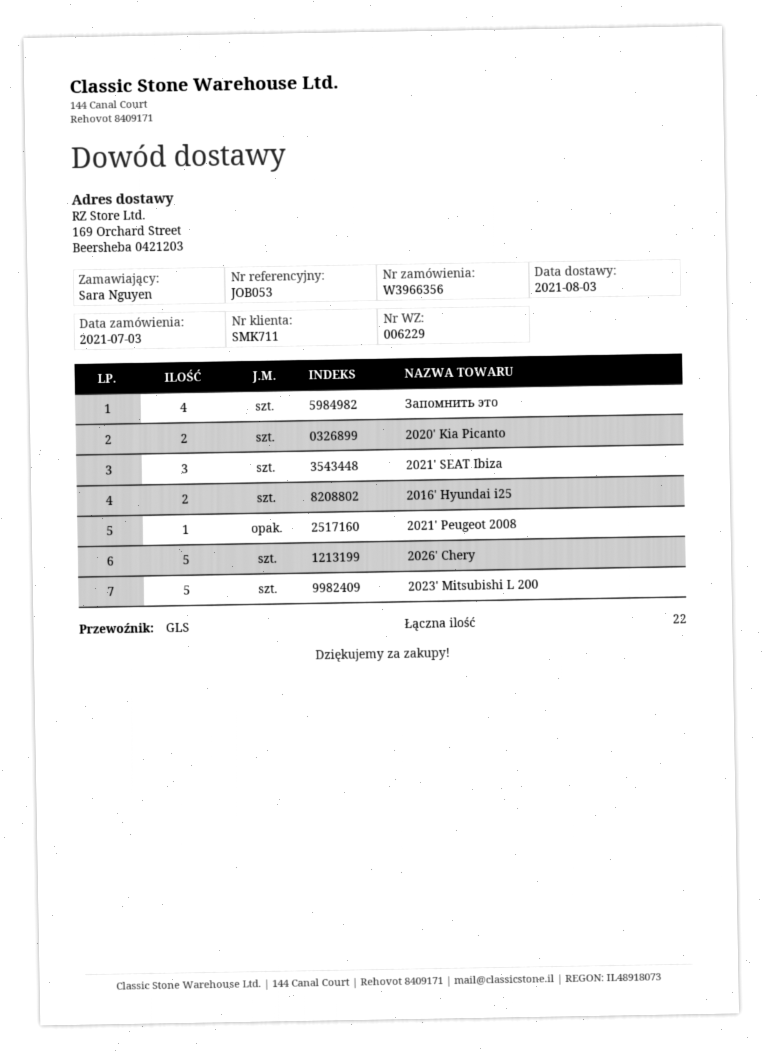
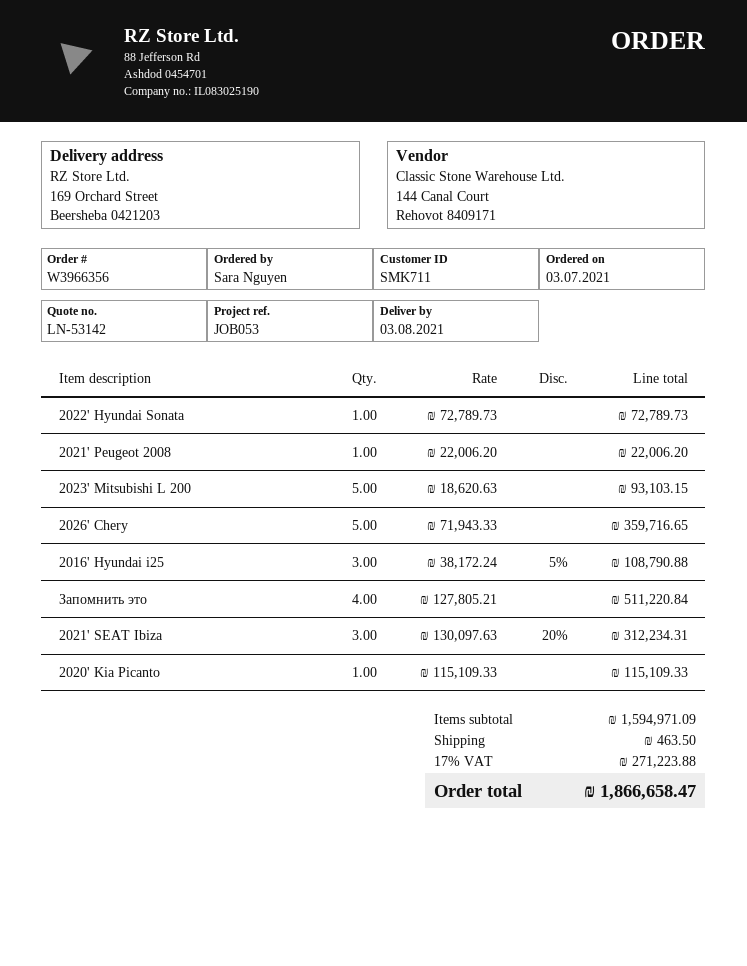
2020' Kia Picanto: 2 -> 1
2016' Hyundai i25: 2 -> 3
2022' Hyundai Sonata: none -> 1

